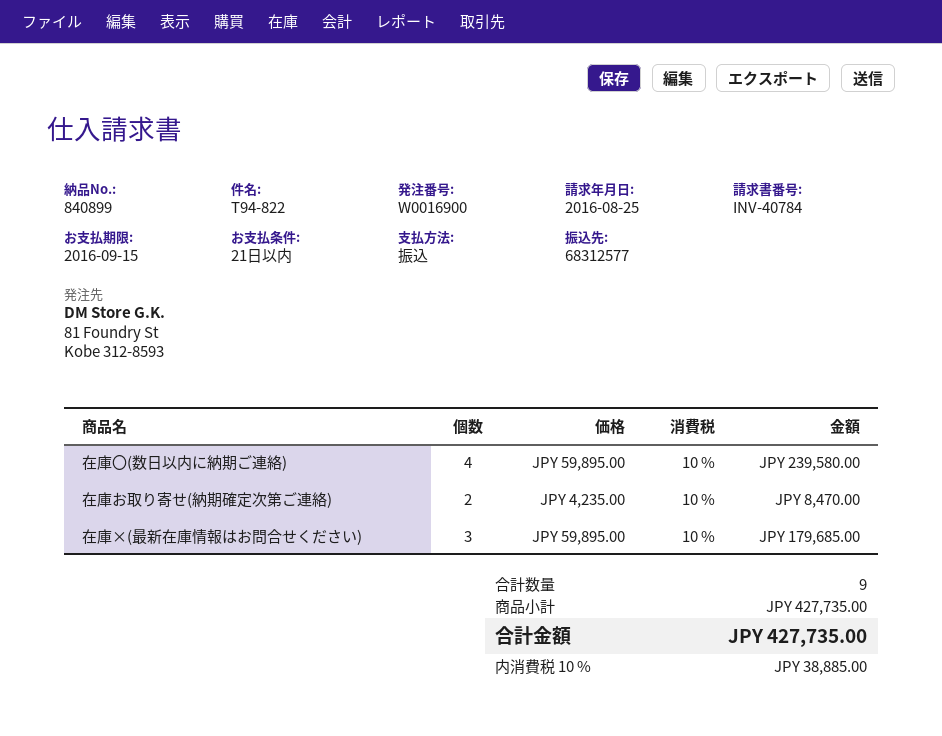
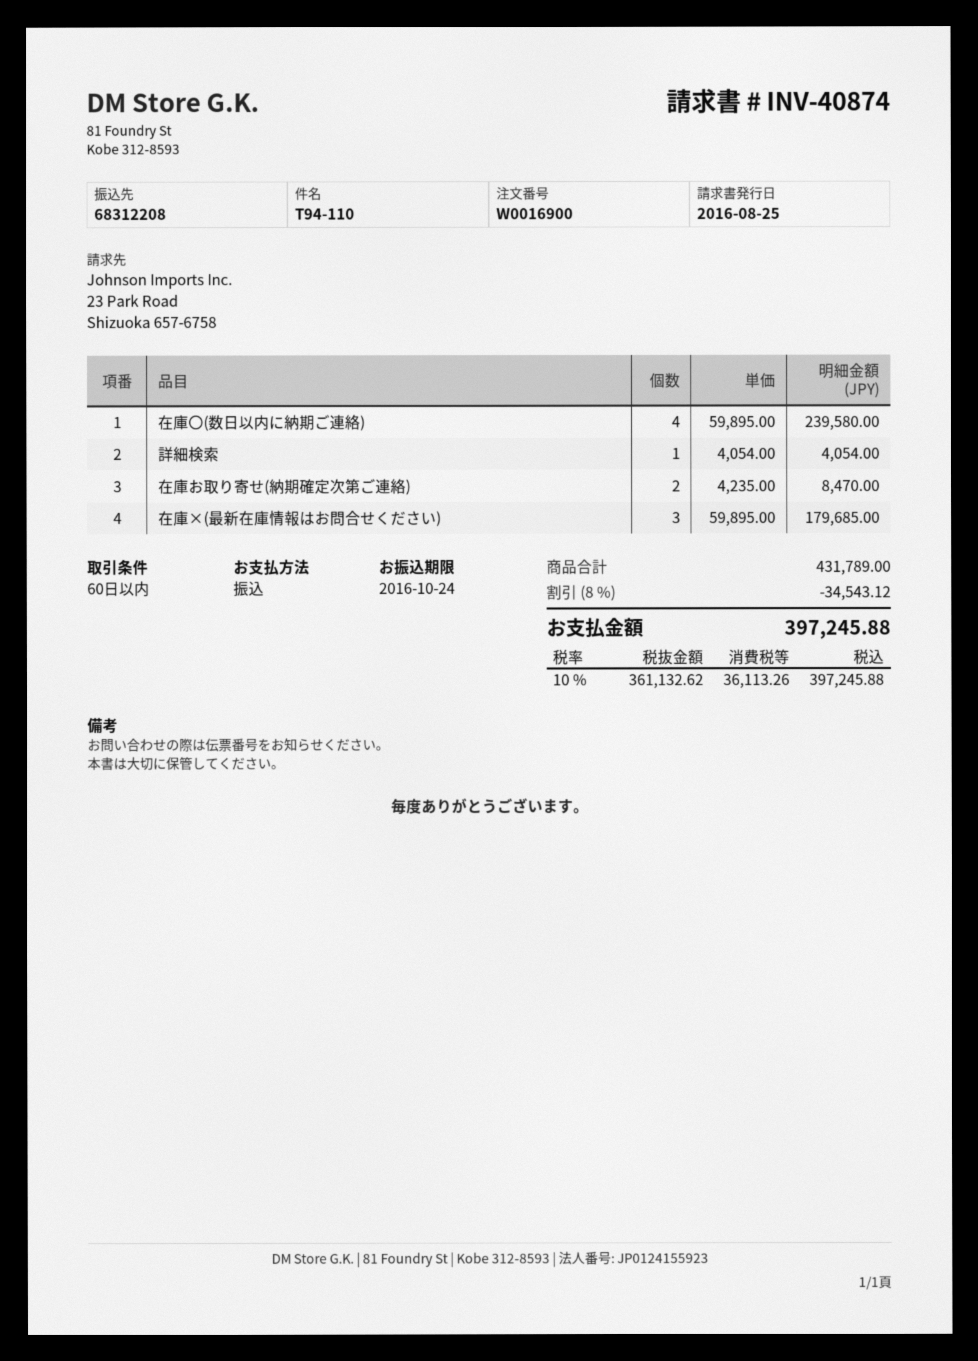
invoice number: INV-40784 -> INV-40874
payment terms: 21 days -> 60 days
due date: 2016-09-15 -> 2016-10-24
reference: T94-822 -> T94-110
bank account: 68312577 -> 68312208
詳細検索: none -> 1 x 4054.00 = 4054.00
subtotal: 427735.00 -> 431789.00
discount: none -> 8% = 34543.12
tax: 10% = 38885.00 -> 10% = 36113.26
total: 427735.00 -> 397245.88

